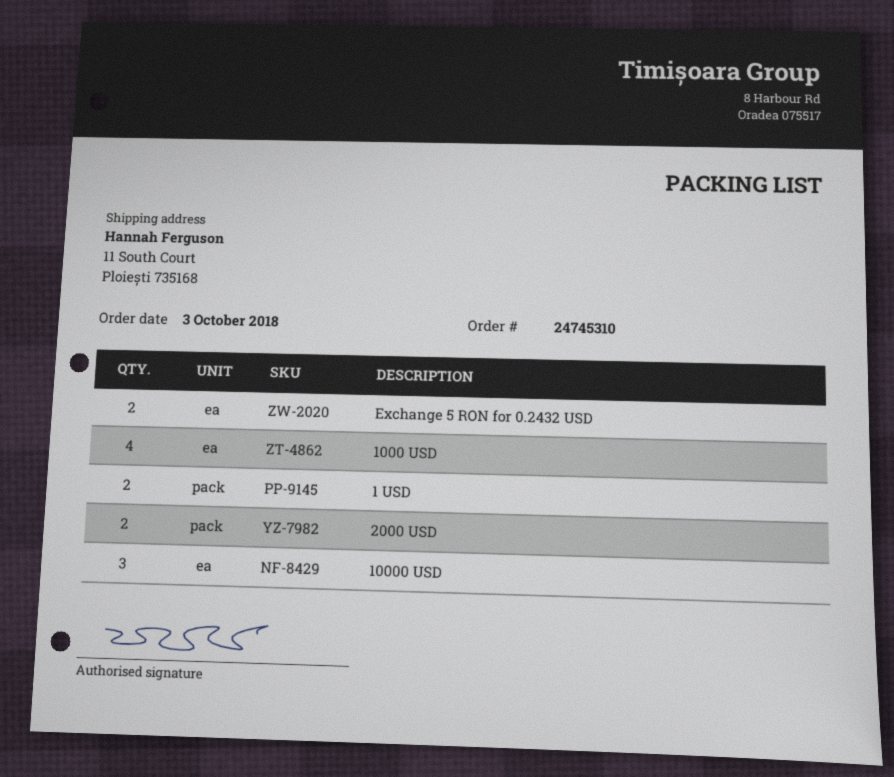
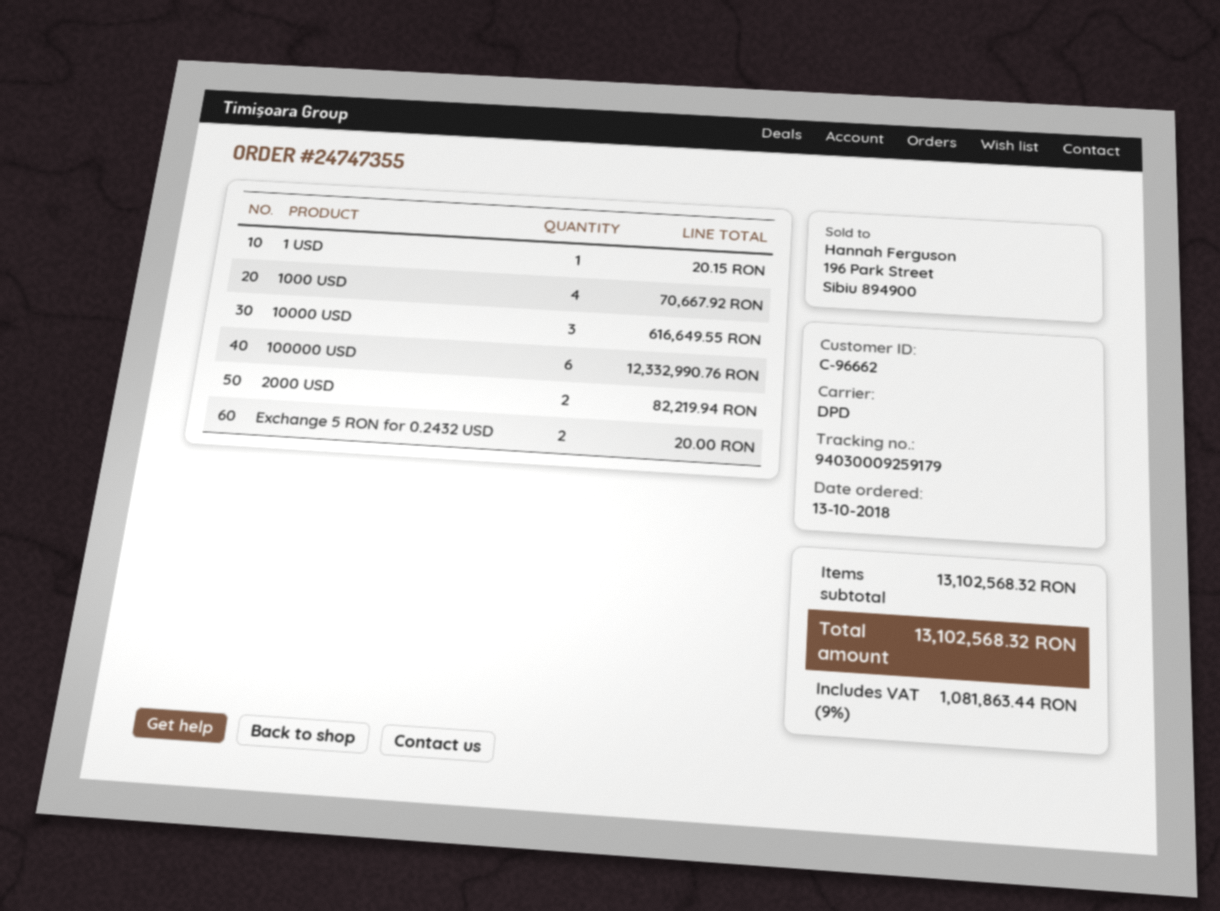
order number: 24745310 -> 24747355
order date: 2018-10-03 -> 2018-10-13
1 USD: 2 -> 1
100000 USD: none -> 6

